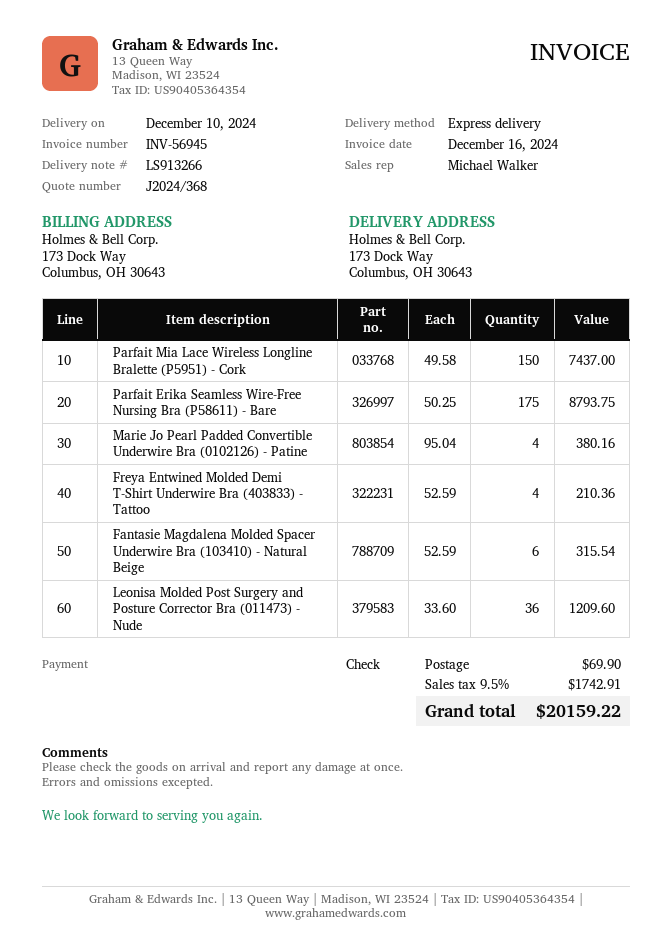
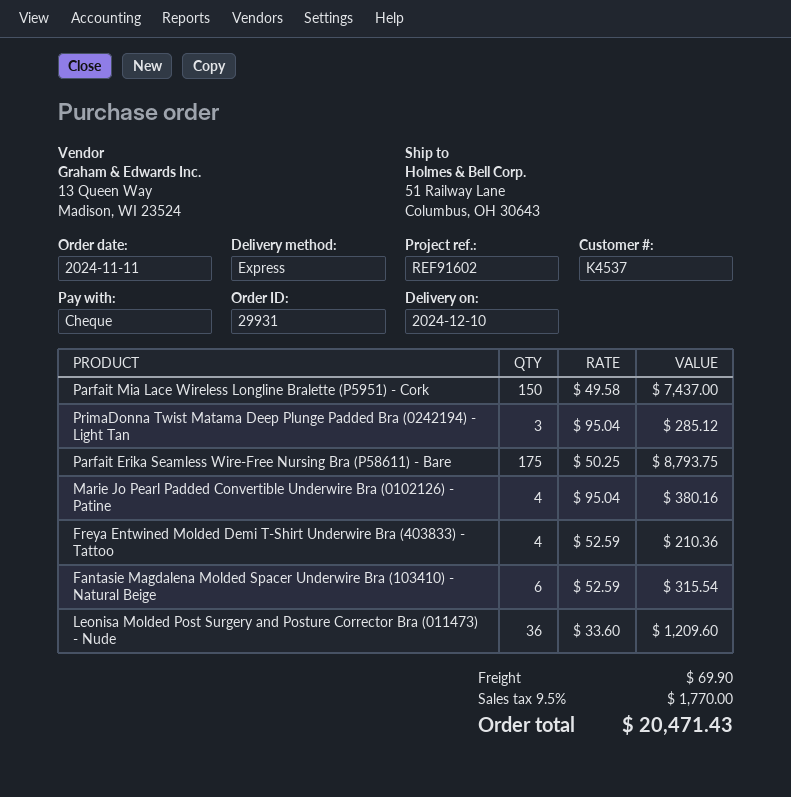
ship to: 173 Dock Way, Columbus, OH 30643 -> 51 Railway Lane, Columbus, OH 30643
PrimaDonna Twist Matama Deep Plunge Padded Bra (0242194) - Light Tan: none -> 3 x 95.04 = 285.12
tax: 9.5% = 1742.91 -> 9.5% = 1770.00
total: 20159.22 -> 20471.43

